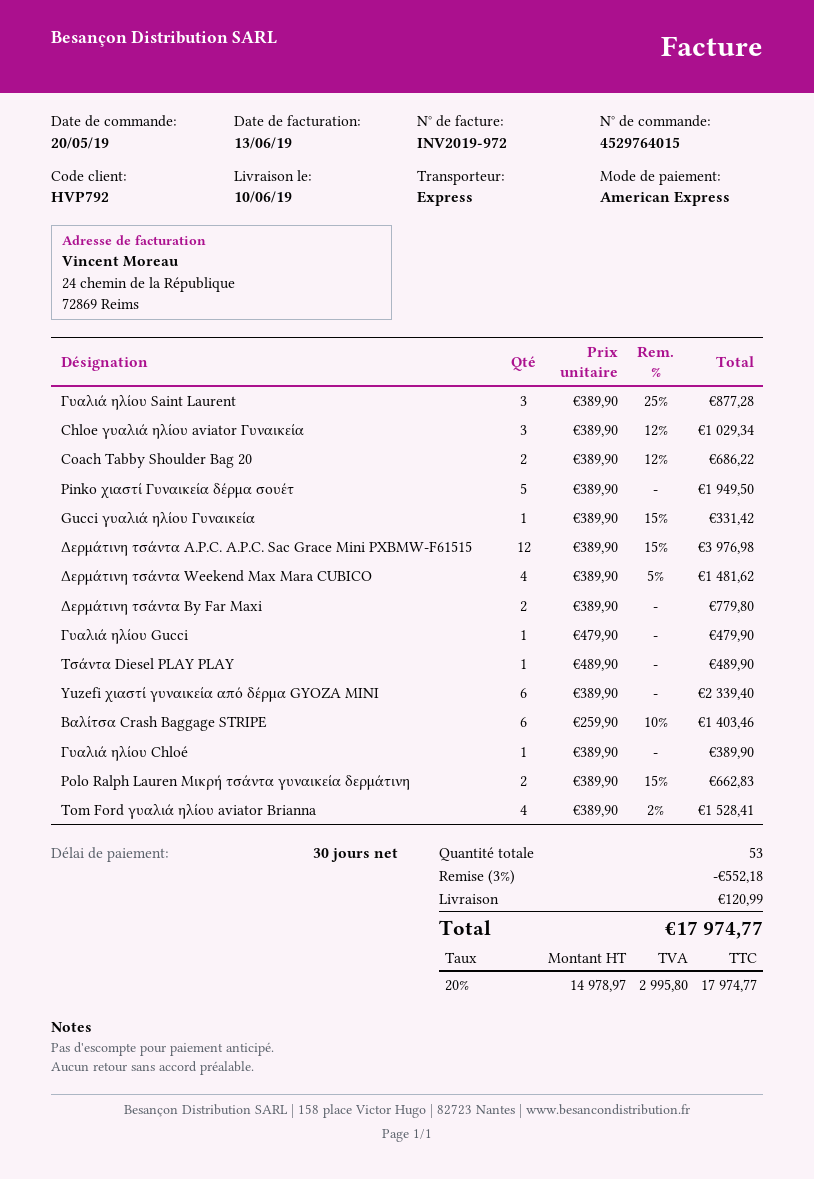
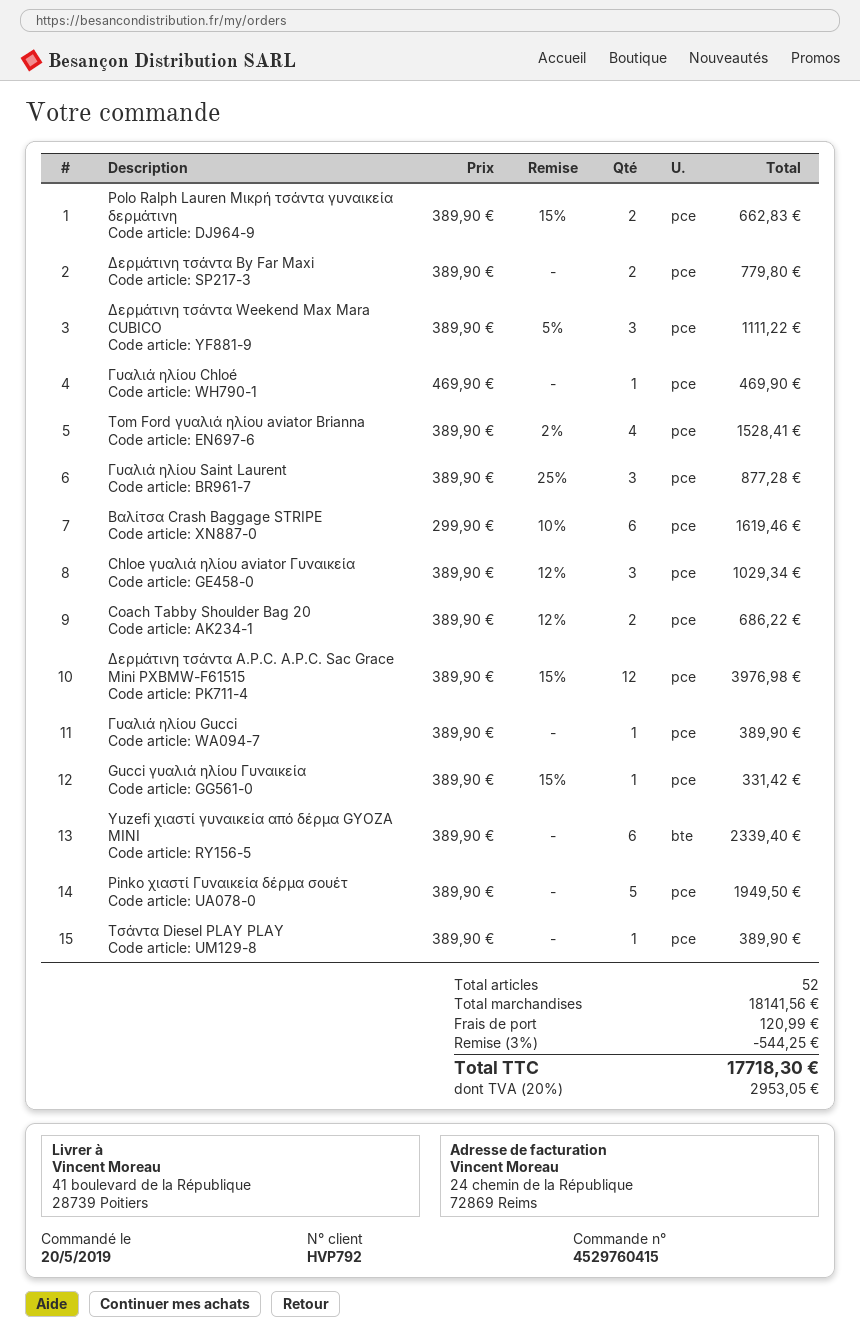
order number: 4529764015 -> 4529760415
Δερμάτινη τσάντα Weekend Max Mara CUBICO: 4 x 389.90 - 5% = 1481.62 -> 3 x 389.90 - 5% = 1111.22
Γυαλιά ηλίου Gucci: 1 x 479.90 = 479.90 -> 1 x 389.90 = 389.90
Τσάντα Diesel PLAY PLAY: 1 x 489.90 = 489.90 -> 1 x 389.90 = 389.90
Βαλίτσα Crash Baggage STRIPE: 6 x 259.90 - 10% = 1403.46 -> 6 x 299.90 - 10% = 1619.46
Γυαλιά ηλίου Chloé: 1 x 389.90 = 389.90 -> 1 x 469.90 = 469.90
total quantity: 53 -> 52
discount: 3% = 552.18 -> 3% = 544.25
tax: 20% = 2995.80 -> 20% = 2953.05
total: 17974.77 -> 17718.30

